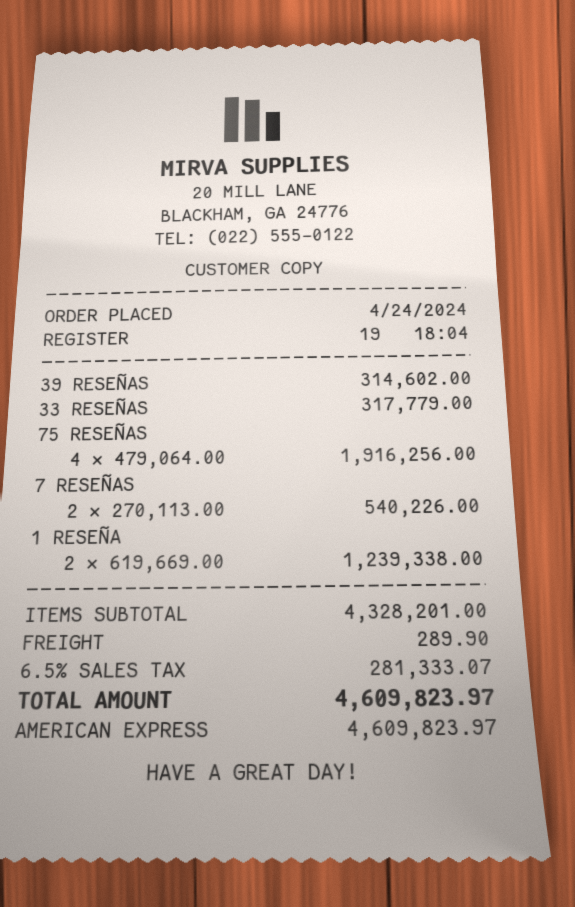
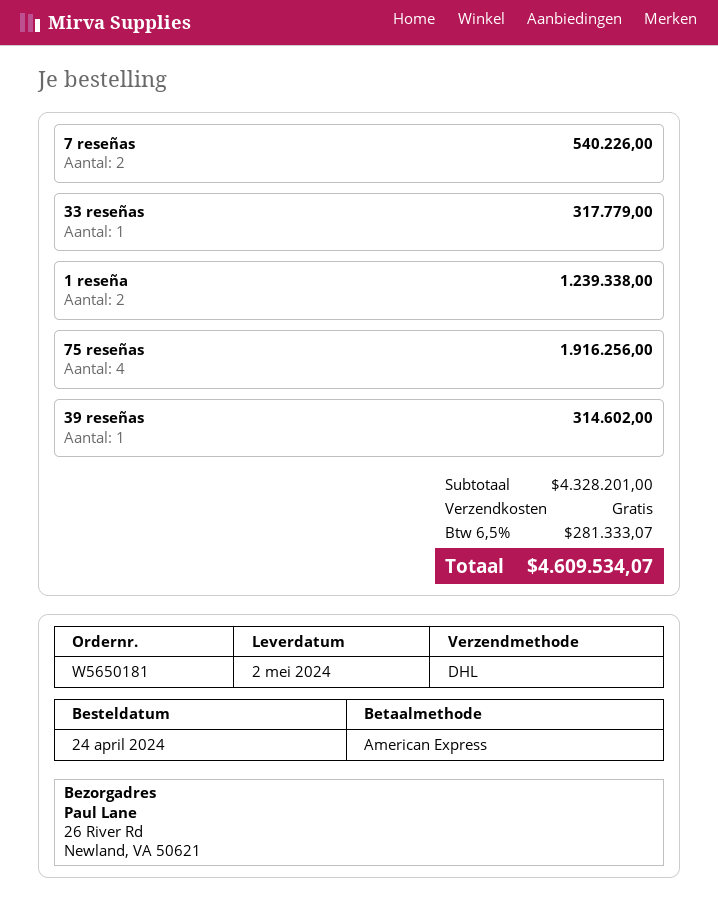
shipping: 289.90 -> 0.00
total: 4609823.97 -> 4609534.07

